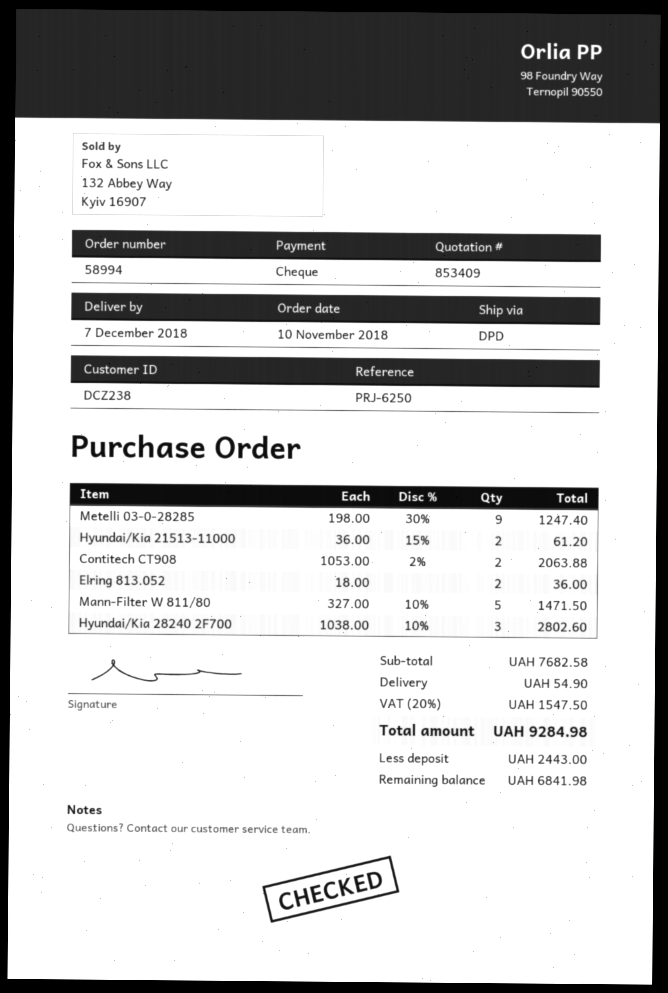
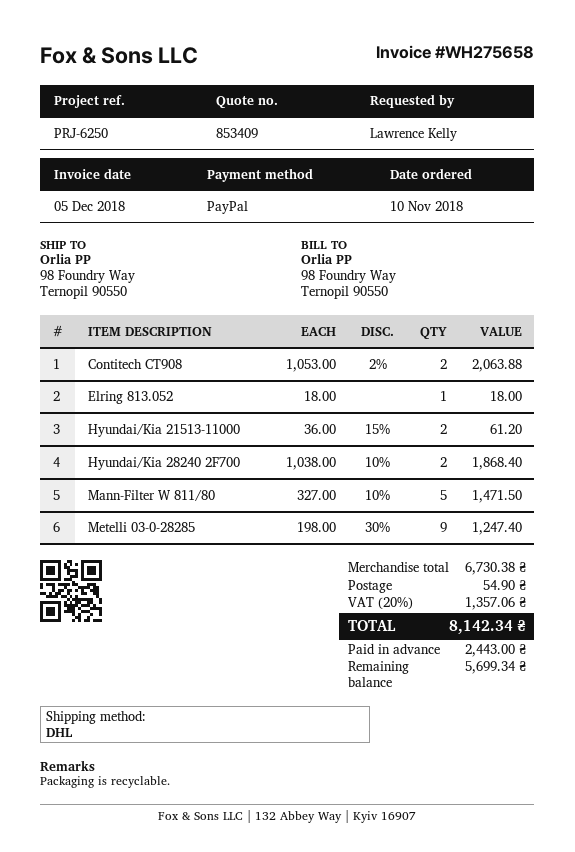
payment method: cheque -> PayPal
shipping method: DPD -> DHL
Elring 813.052: 2 x 18.00 = 36.00 -> 1 x 18.00 = 18.00
Hyundai/Kia 28240 2F700: 3 x 1038.00 - 10% = 2802.60 -> 2 x 1038.00 - 10% = 1868.40
subtotal: 7682.58 -> 6730.38
tax: 20% = 1547.50 -> 20% = 1357.06
total: 9284.98 -> 8142.34
balance: 6841.98 -> 5699.34

